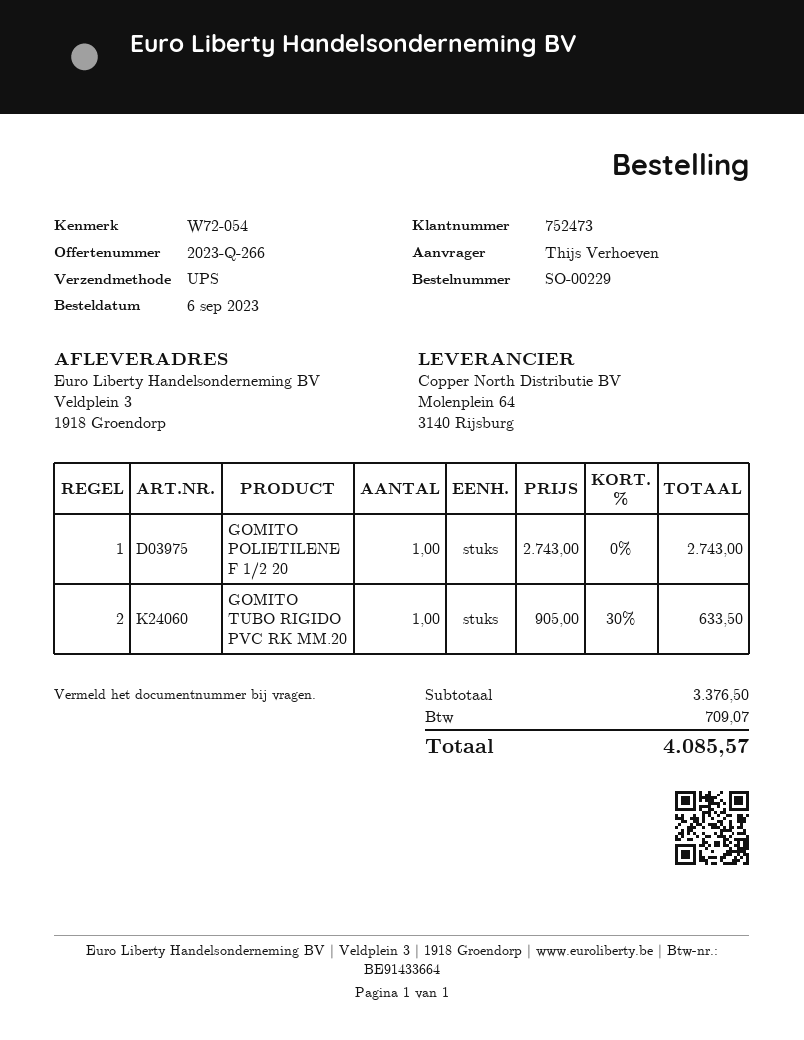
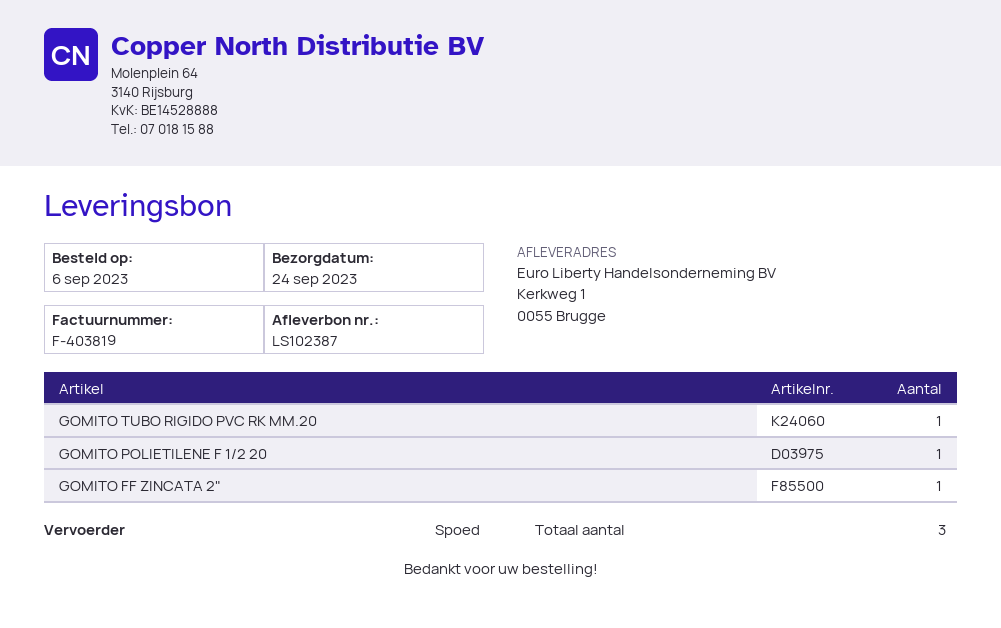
shipping method: UPS -> express
ship to: Veldplein 3, 1918 Groendorp -> Kerkweg 1, 0055 Brugge
GOMITO FF ZINCATA 2": none -> 1

